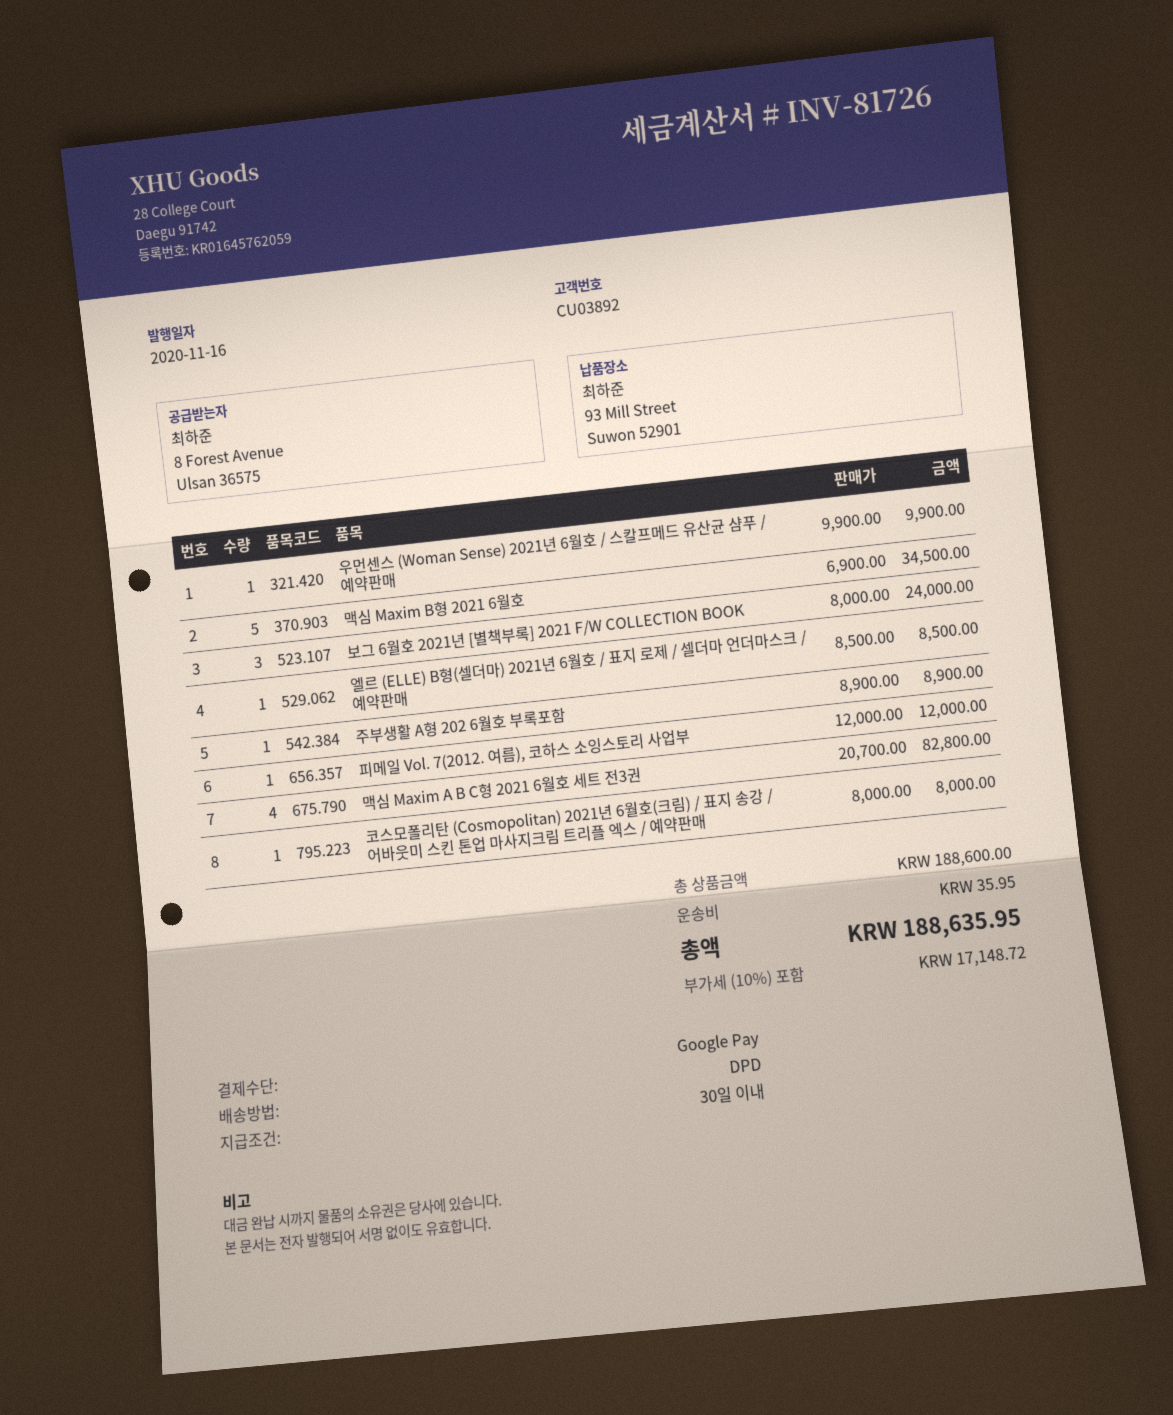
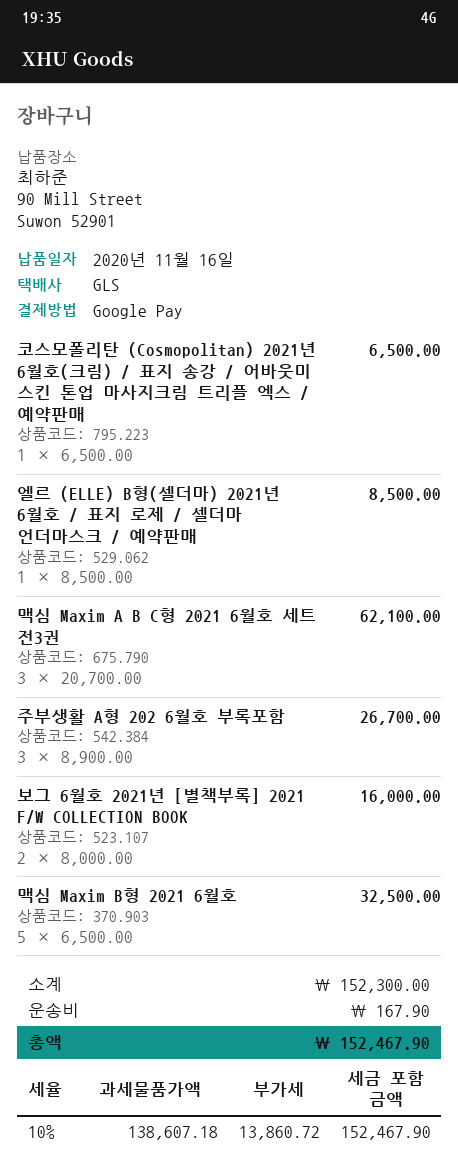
shipping method: DPD -> GLS
ship to: 93 Mill Street, Suwon 52901 -> 90 Mill Street, Suwon 52901
우먼센스 (Woman Sense) 2021년 6월호 / 스칼프메드 유산균 샴푸 / 예약판매: 1 x 9900.00 = 9900.00 -> none
맥심 Maxim B형 2021 6월호: 5 x 6900.00 = 34500.00 -> 5 x 6500.00 = 32500.00
보그 6월호 2021년 [별책부록] 2021 F/W COLLECTION BOOK: 3 x 8000.00 = 24000.00 -> 2 x 8000.00 = 16000.00
주부생활 A형 202 6월호 부록포함: 1 x 8900.00 = 8900.00 -> 3 x 8900.00 = 26700.00
피메일 Vol. 7(2012. 여름), 코하스 소잉스토리 사업부: 1 x 12000.00 = 12000.00 -> none
맥심 Maxim A B C형 2021 6월호 세트 전3권: 4 x 20700.00 = 82800.00 -> 3 x 20700.00 = 62100.00
코스모폴리탄 (Cosmopolitan) 2021년 6월호(크림) / 표지 송강 / 어바웃미 스킨 톤업 마사지크림 트리플 엑스 / 예약판매: 1 x 8000.00 = 8000.00 -> 1 x 6500.00 = 6500.00
subtotal: 188600.00 -> 152300.00
shipping: 35.95 -> 167.90
tax: 10% = 17148.72 -> 10% = 13860.72
total: 188635.95 -> 152467.90

